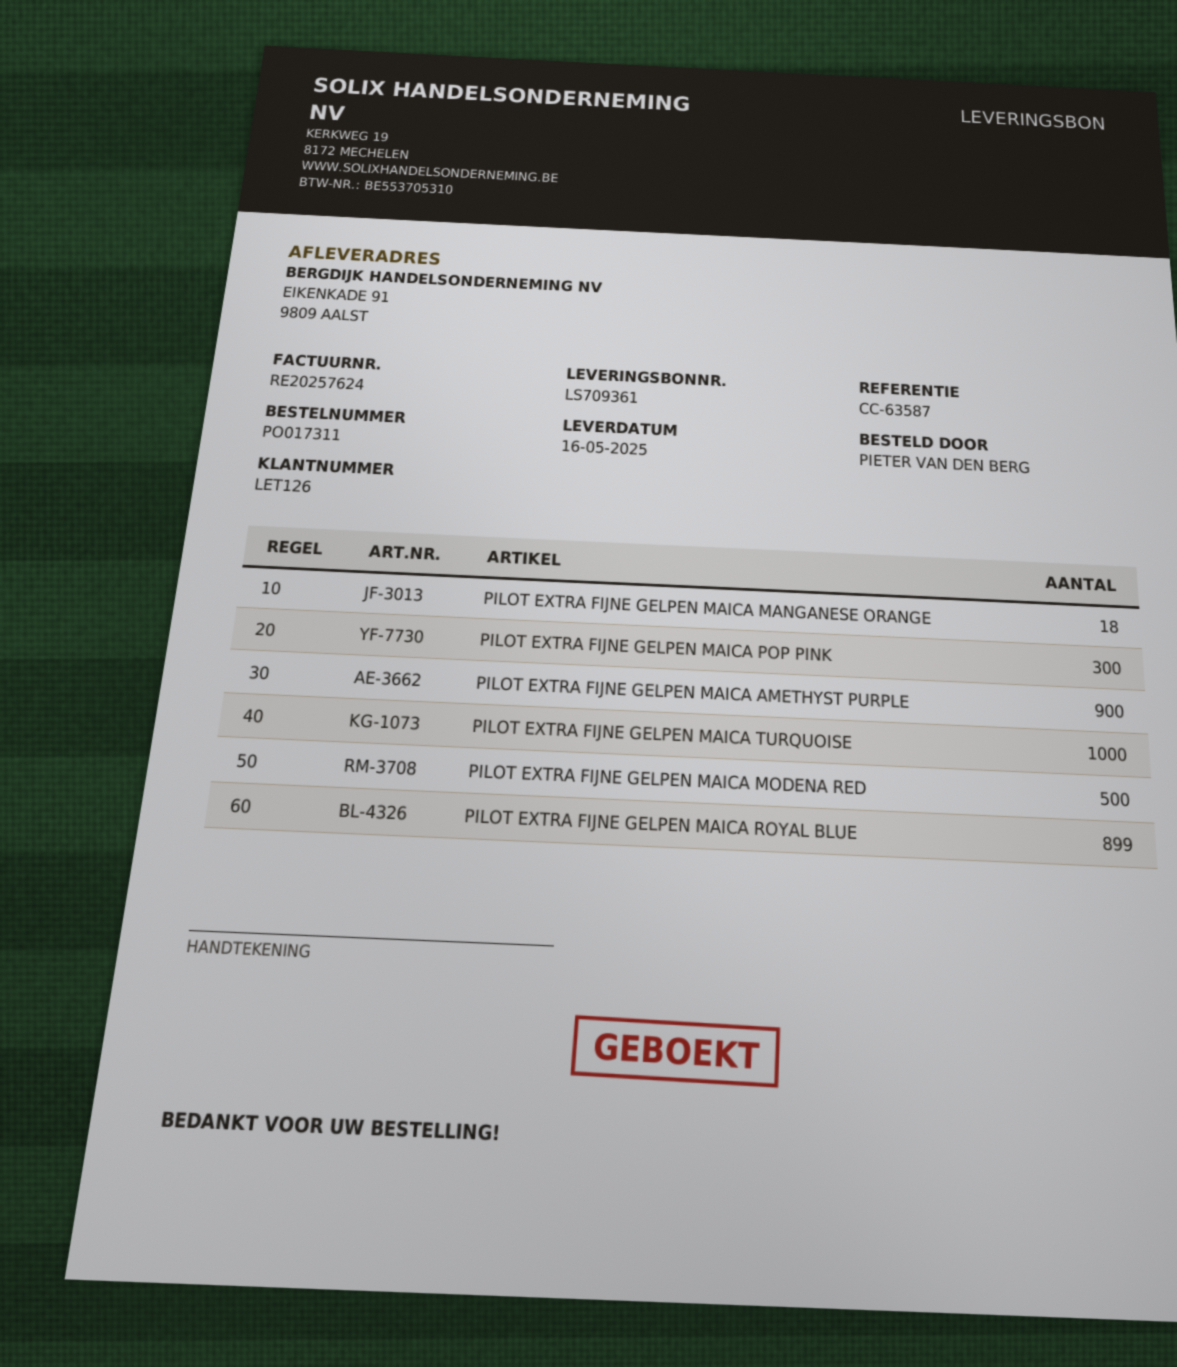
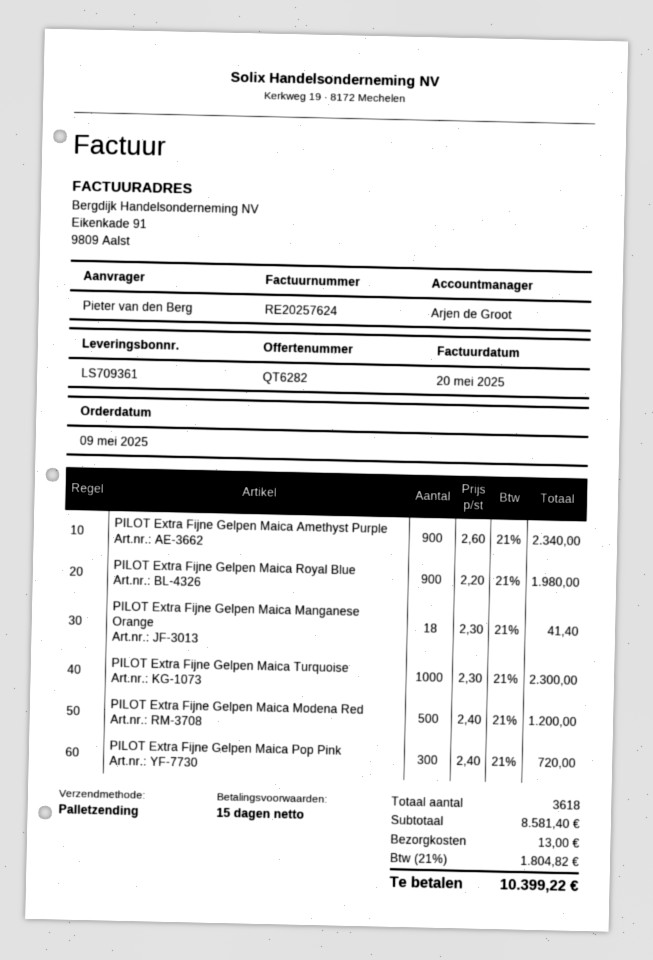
PILOT EXTRA FIJNE GELPEN MAICA ROYAL BLUE: 899 -> 900

